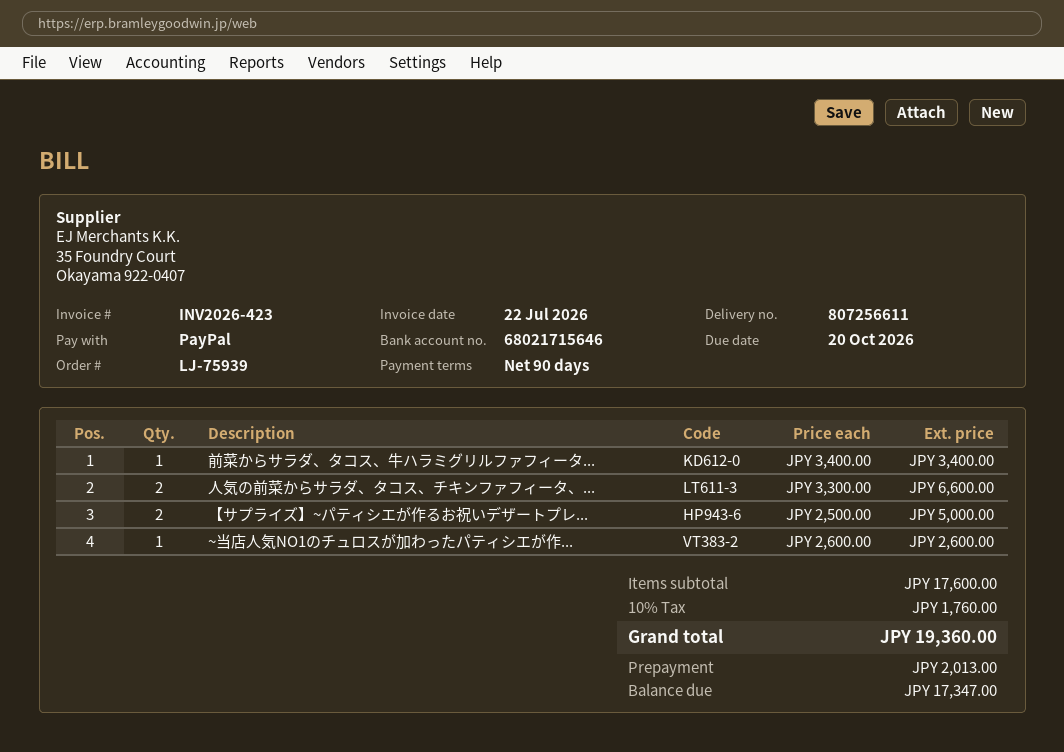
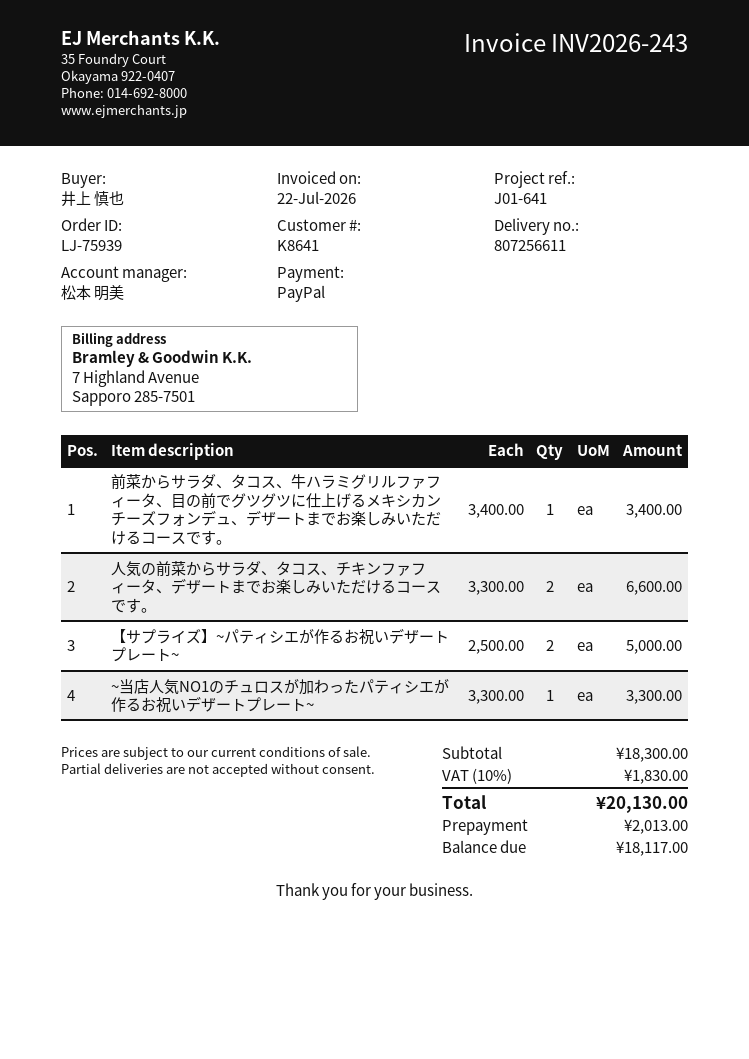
invoice number: INV2026-423 -> INV2026-243
~当店人気NO1のチュロスが加わったパティシエが作...: 1 x 2600.00 = 2600.00 -> 1 x 3300.00 = 3300.00
subtotal: 17600.00 -> 18300.00
tax: 10% = 1760.00 -> 10% = 1830.00
total: 19360.00 -> 20130.00
balance: 17347.00 -> 18117.00

